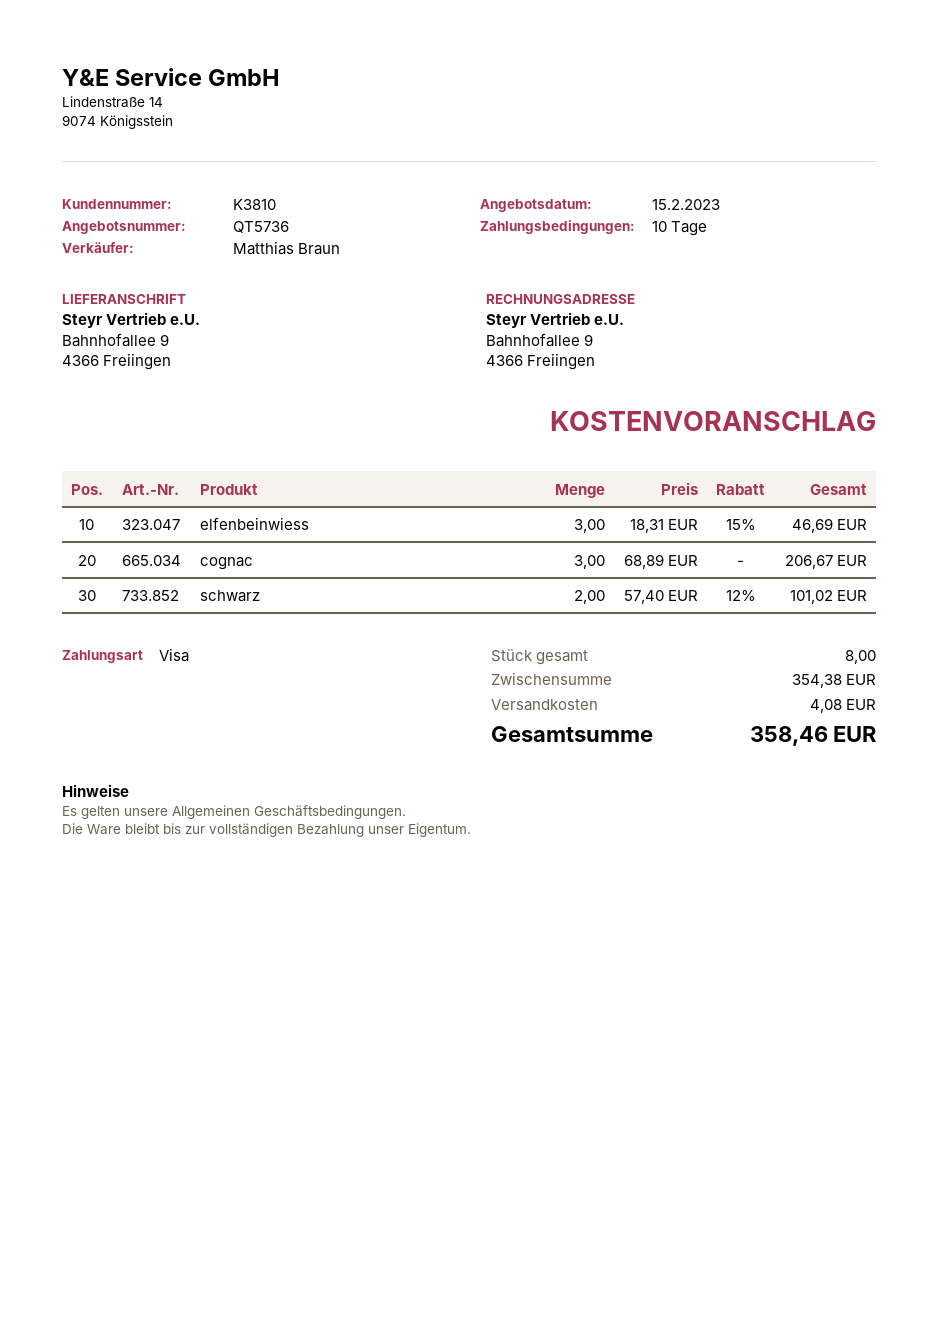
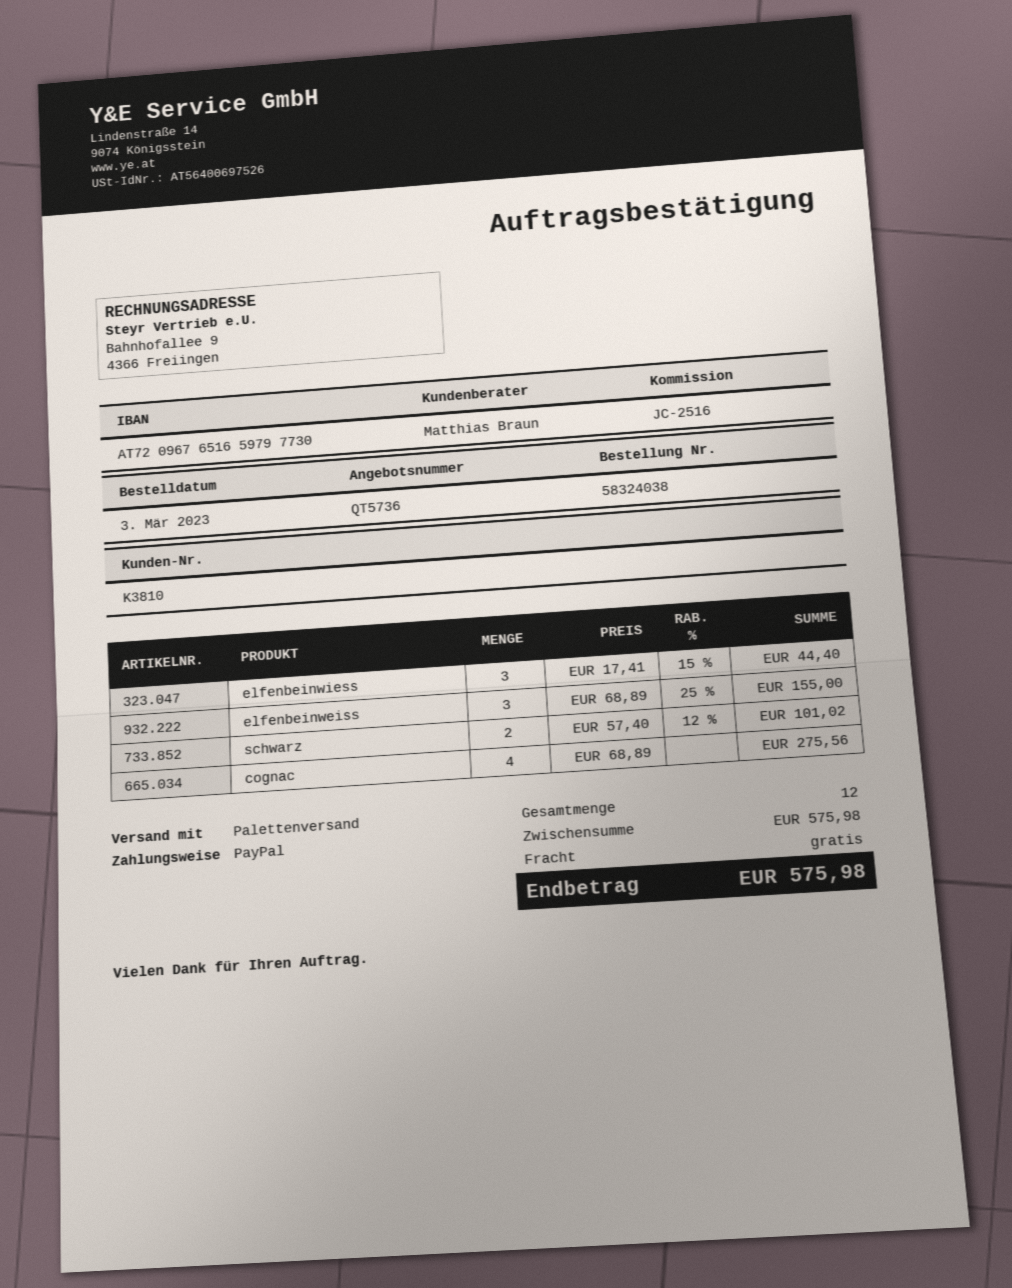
payment method: Visa -> PayPal
elfenbeinwiess: 3 x 18.31 - 15% = 46.69 -> 3 x 17.41 - 15% = 44.40
cognac: 3 x 68.89 = 206.67 -> 4 x 68.89 = 275.56
elfenbeinweiss: none -> 3 x 68.89 - 25% = 155.00
total quantity: 8 -> 12
subtotal: 354.38 -> 575.98
shipping: 4.08 -> 0.00
total: 358.46 -> 575.98

